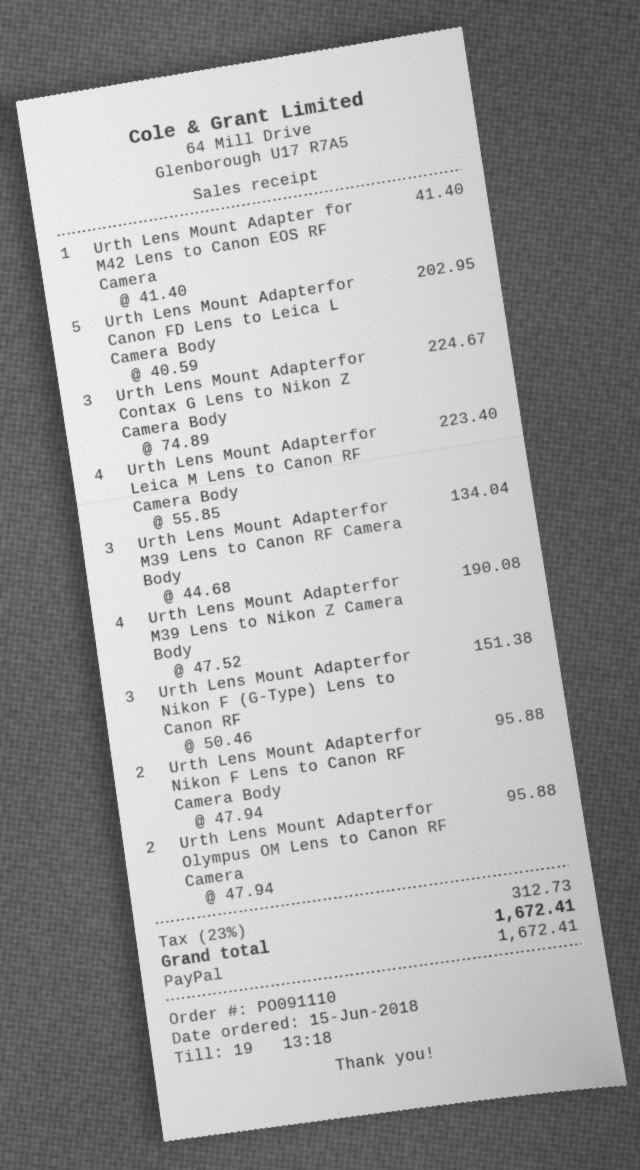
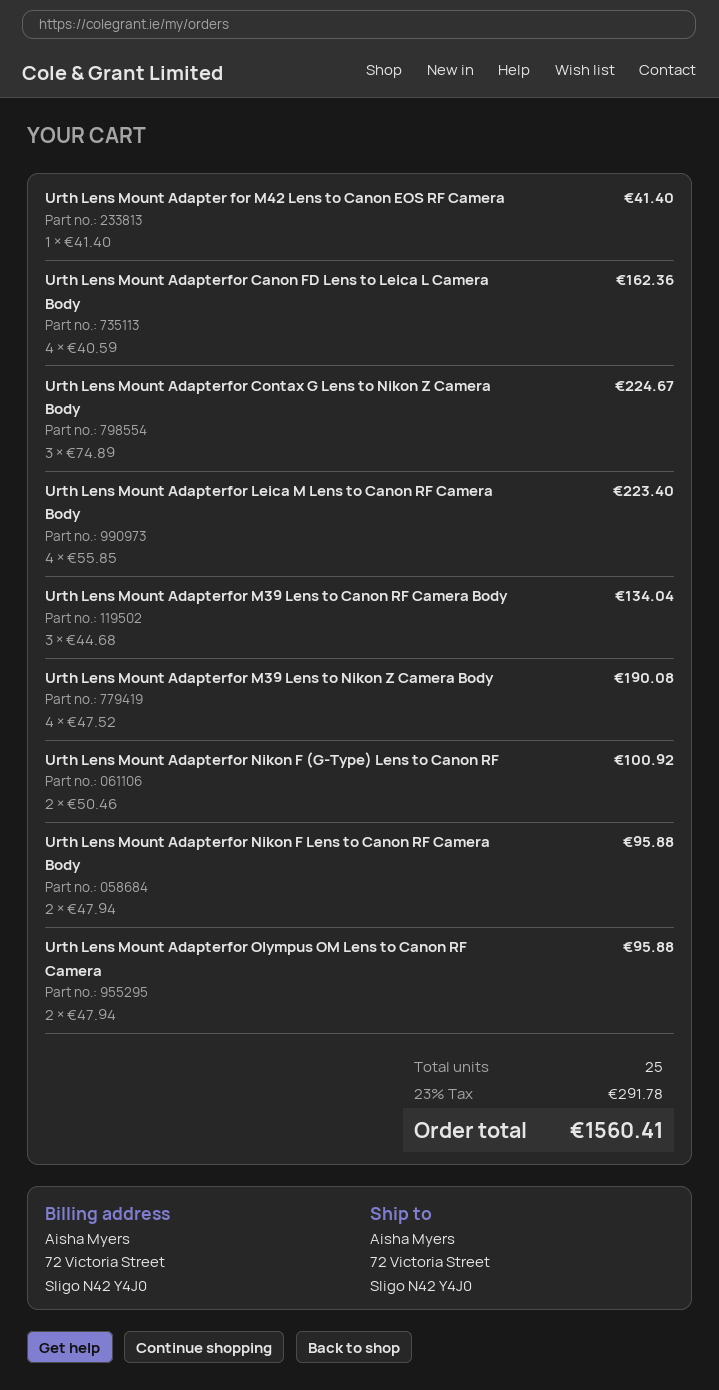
Urth Lens Mount Adapterfor Canon FD Lens to Leica L Camera Body: 5 x 40.59 = 202.95 -> 4 x 40.59 = 162.36
Urth Lens Mount Adapterfor Nikon F (G-Type) Lens to Canon RF: 3 x 50.46 = 151.38 -> 2 x 50.46 = 100.92
tax: 23% = 312.73 -> 23% = 291.78
total: 1672.41 -> 1560.41

